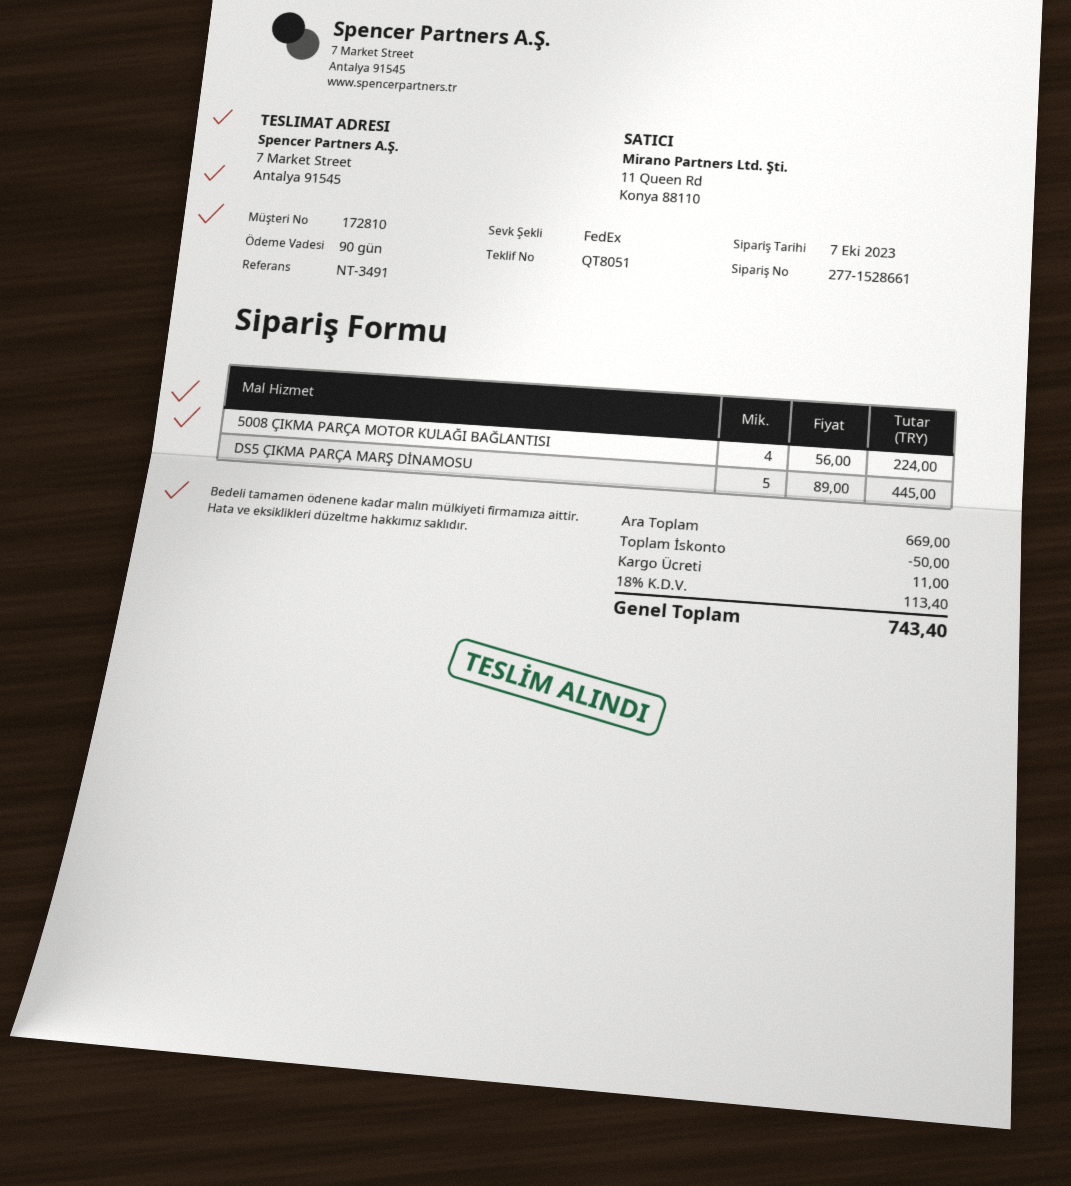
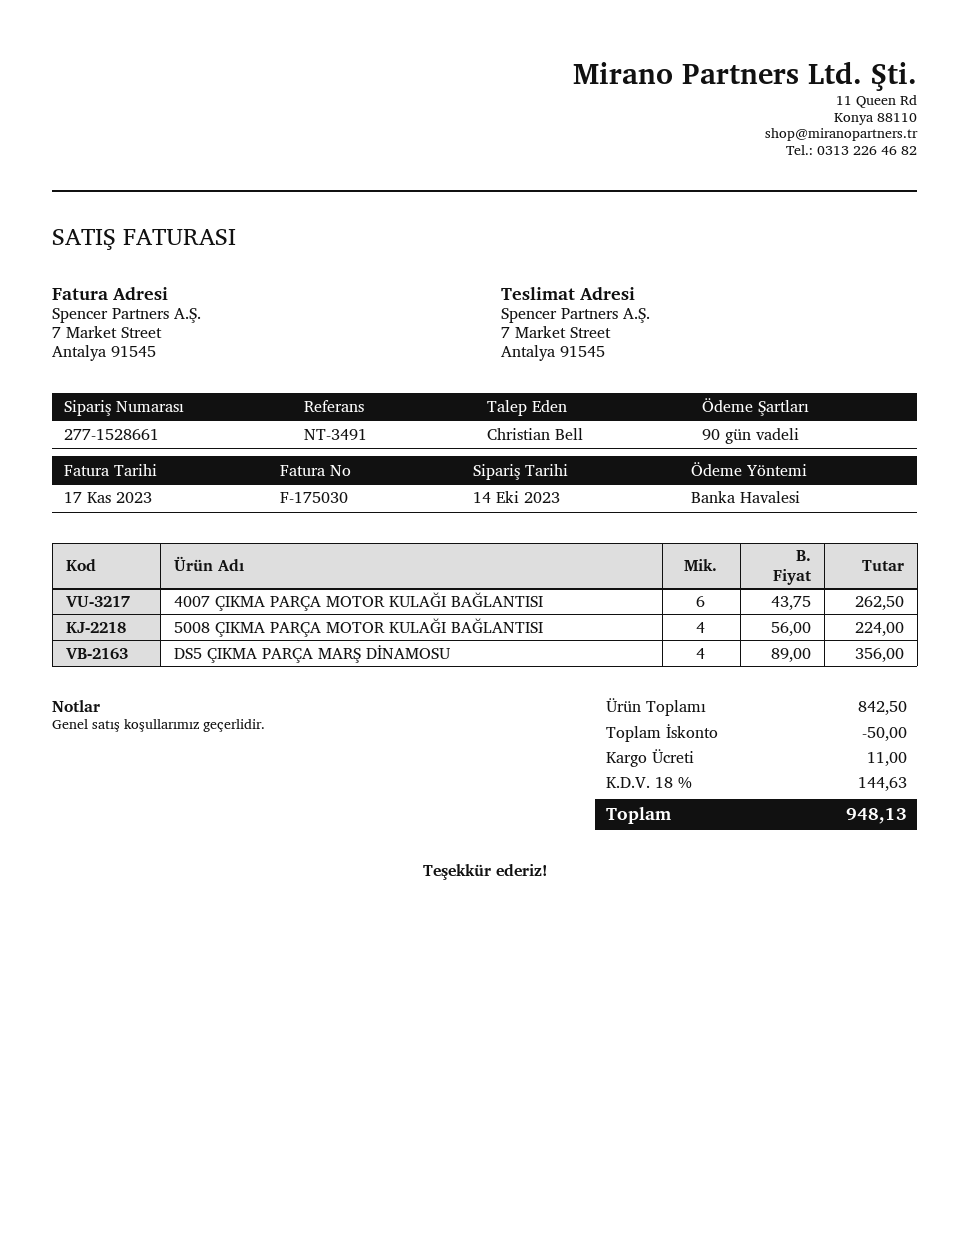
order date: 2023-10-07 -> 2023-10-14
DS5 ÇIKMA PARÇA MARŞ DİNAMOSU: 5 x 89.00 = 445.00 -> 4 x 89.00 = 356.00
4007 ÇIKMA PARÇA MOTOR KULAĞI BAĞLANTISI: none -> 6 x 43.75 = 262.50
subtotal: 669.00 -> 842.50
tax: 18% = 113.40 -> 18% = 144.63
total: 743.40 -> 948.13

